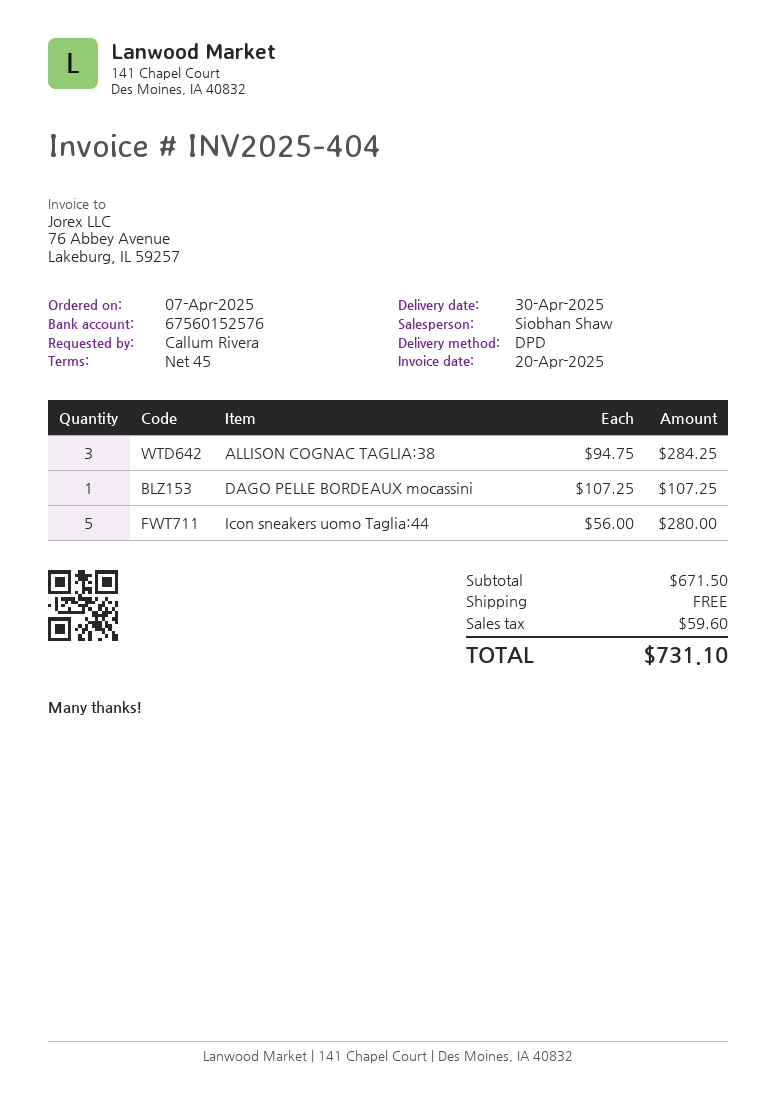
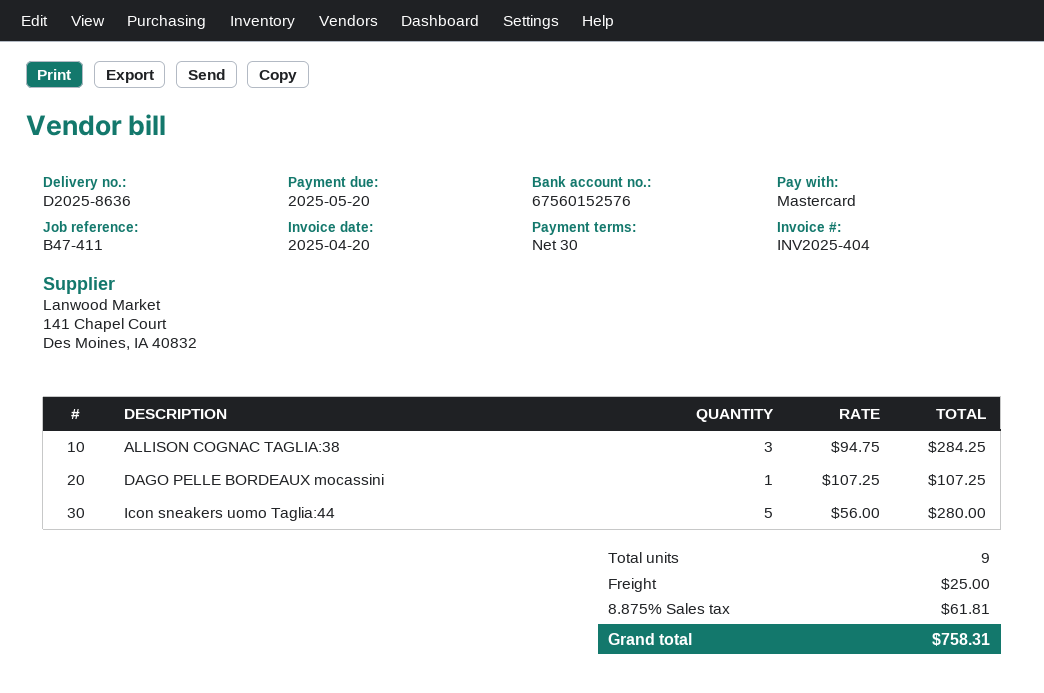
payment terms: 45 days -> 30 days
shipping: 0.00 -> 25.00
tax: 59.60 -> 61.81
total: 731.10 -> 758.31

